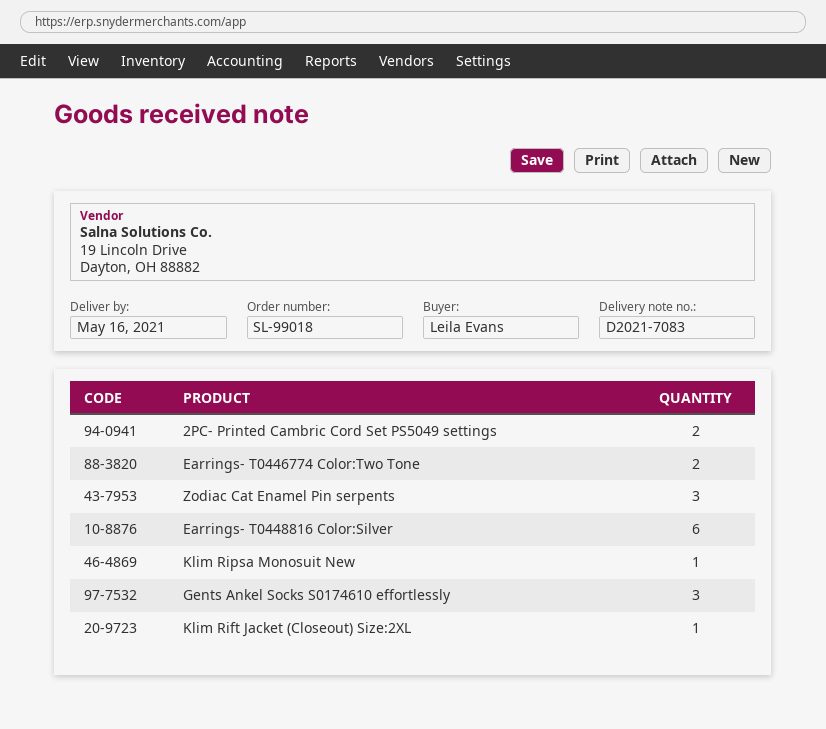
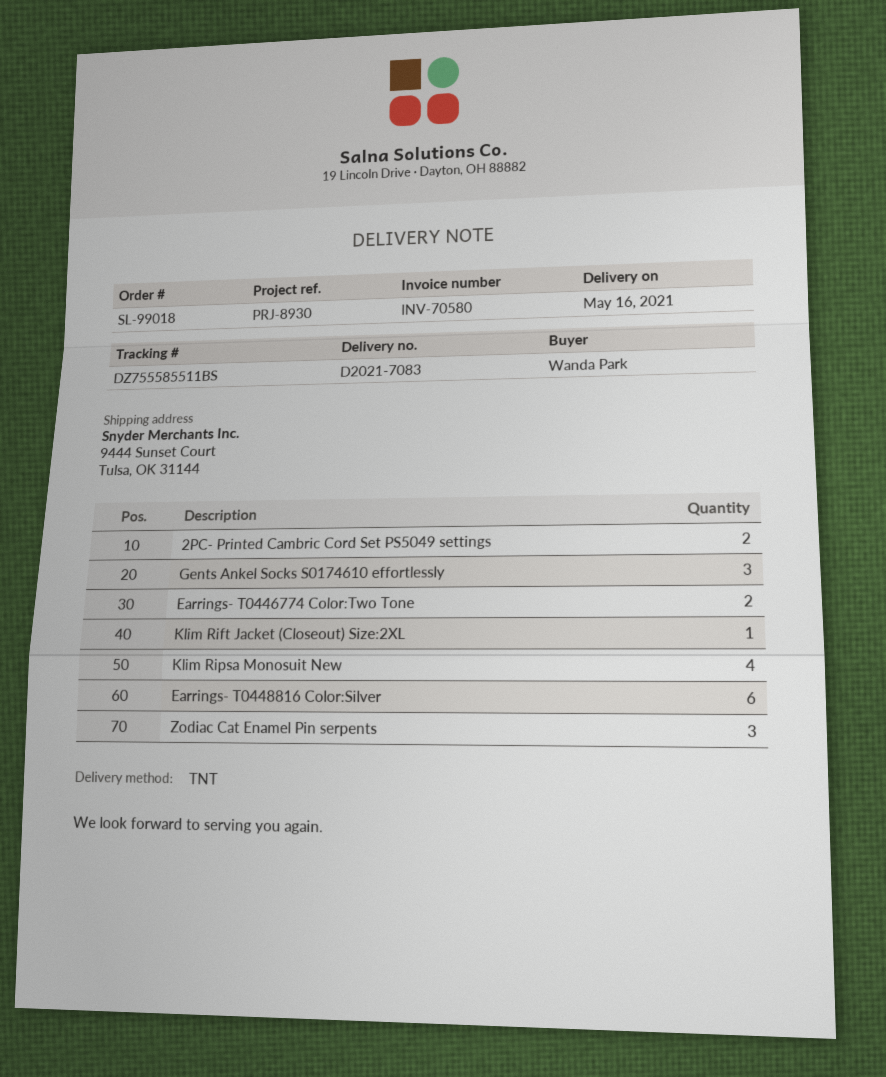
ordered by: Leila Evans -> Wanda Park
Klim Ripsa Monosuit New: 1 -> 4

